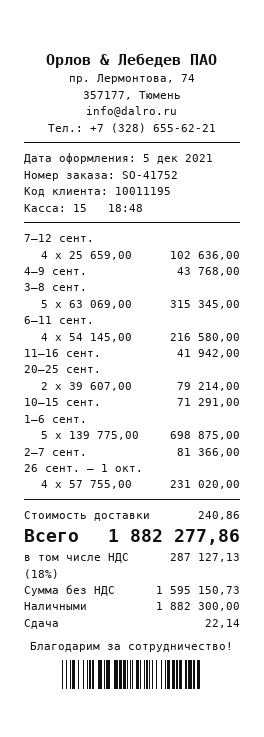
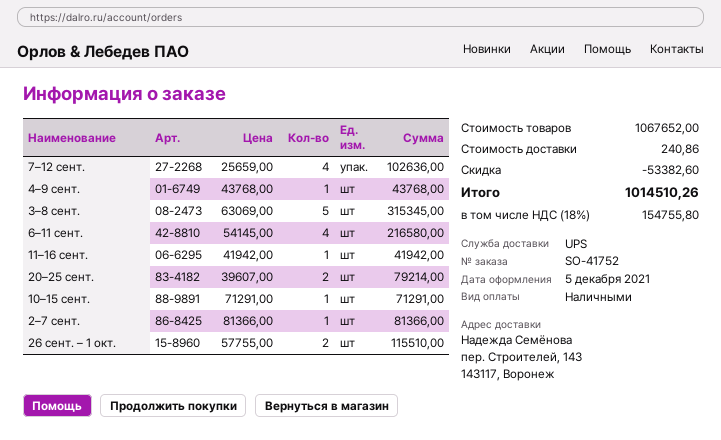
1–6 сент.: 5 x 139775.00 = 698875.00 -> none
26 сент. – 1 окт.: 4 x 57755.00 = 231020.00 -> 2 x 57755.00 = 115510.00
discount: none -> 53382.60
tax: 18% = 287127.13 -> 18% = 154755.80
total: 1882277.86 -> 1014510.26

